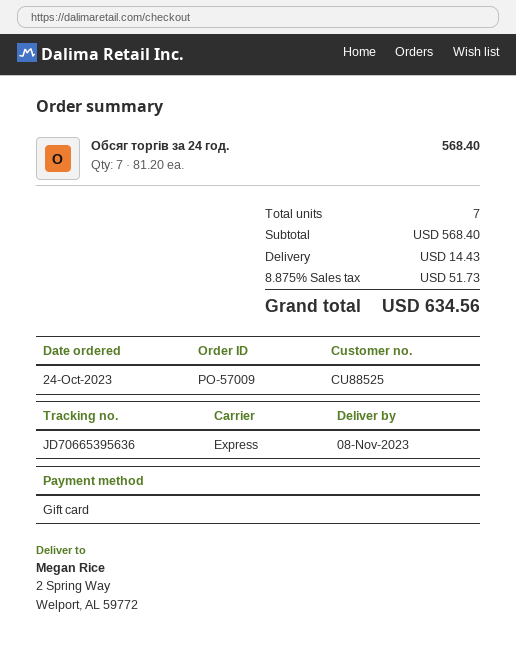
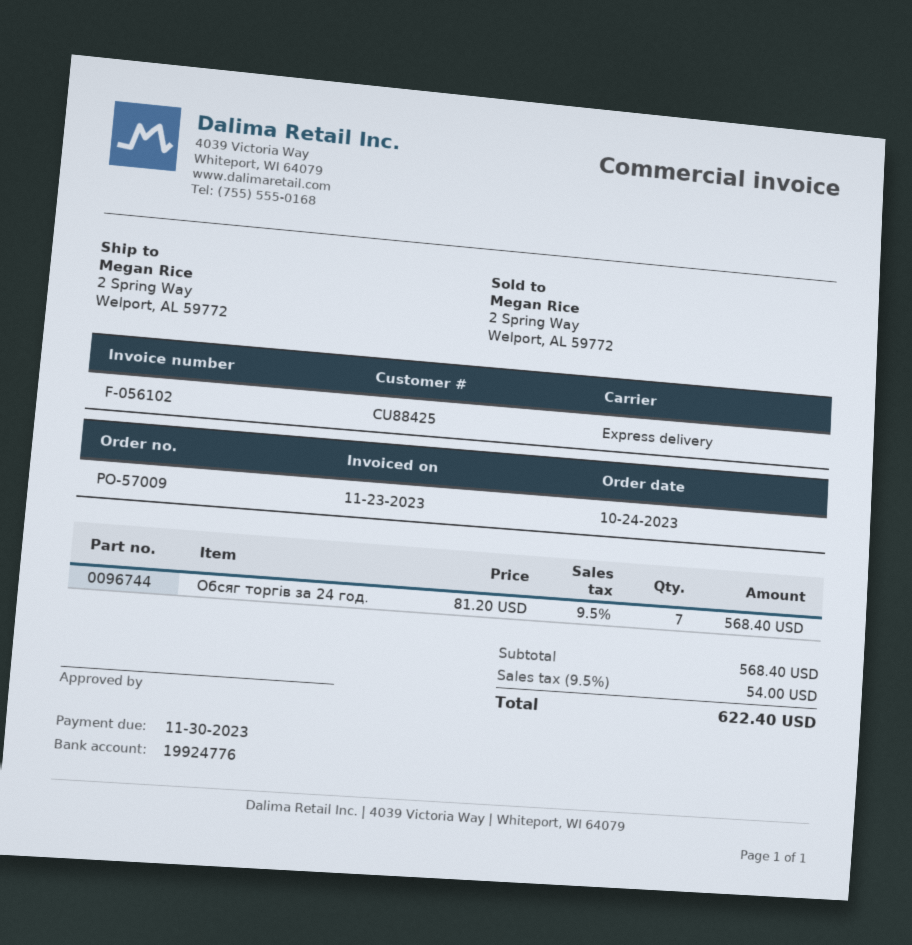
customer number: CU88525 -> CU88425
shipping: 14.43 -> none
tax: 8.875% = 51.73 -> 9.5% = 54.00
total: 634.56 -> 622.40

